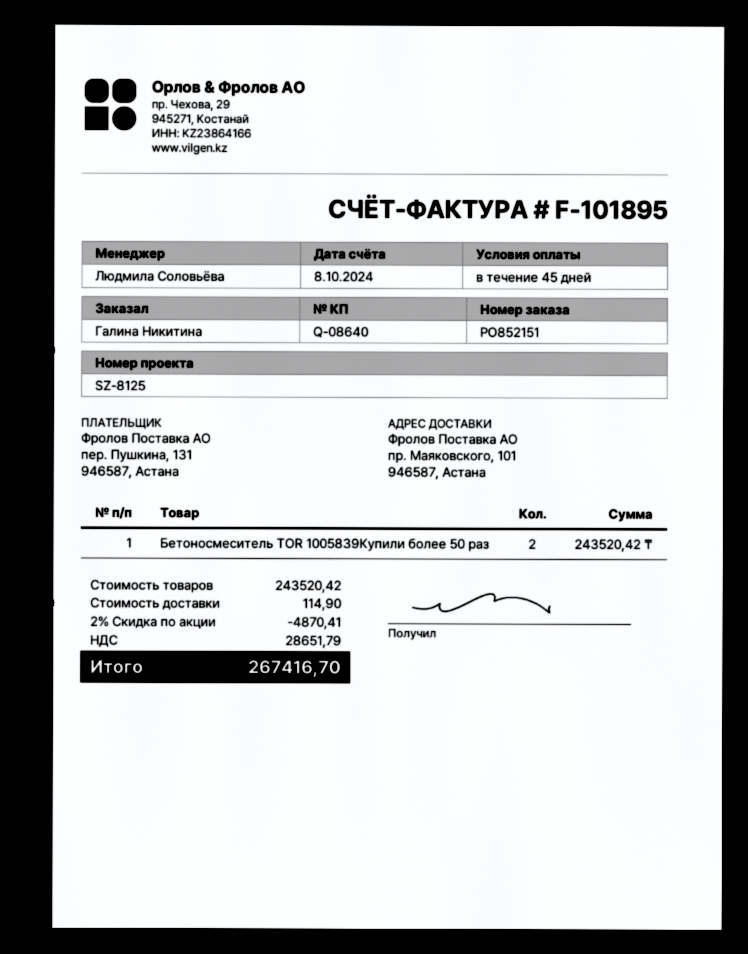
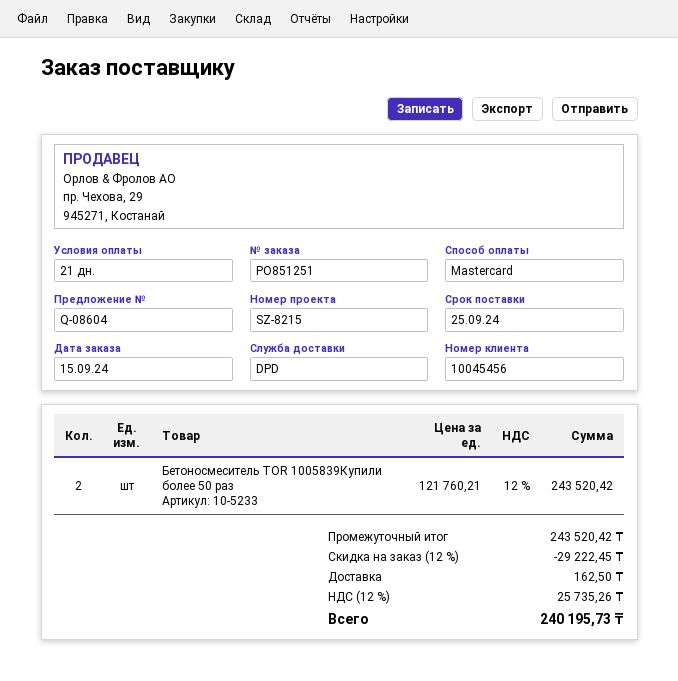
quote number: Q-08640 -> Q-08604
order number: PO852151 -> PO851251
payment terms: 45 days -> 21 days
reference: SZ-8125 -> SZ-8215
discount: 2% = 4870.41 -> 12% = 29222.45
shipping: 114.90 -> 162.50
tax: 28651.79 -> 25735.26
total: 267416.70 -> 240195.73

